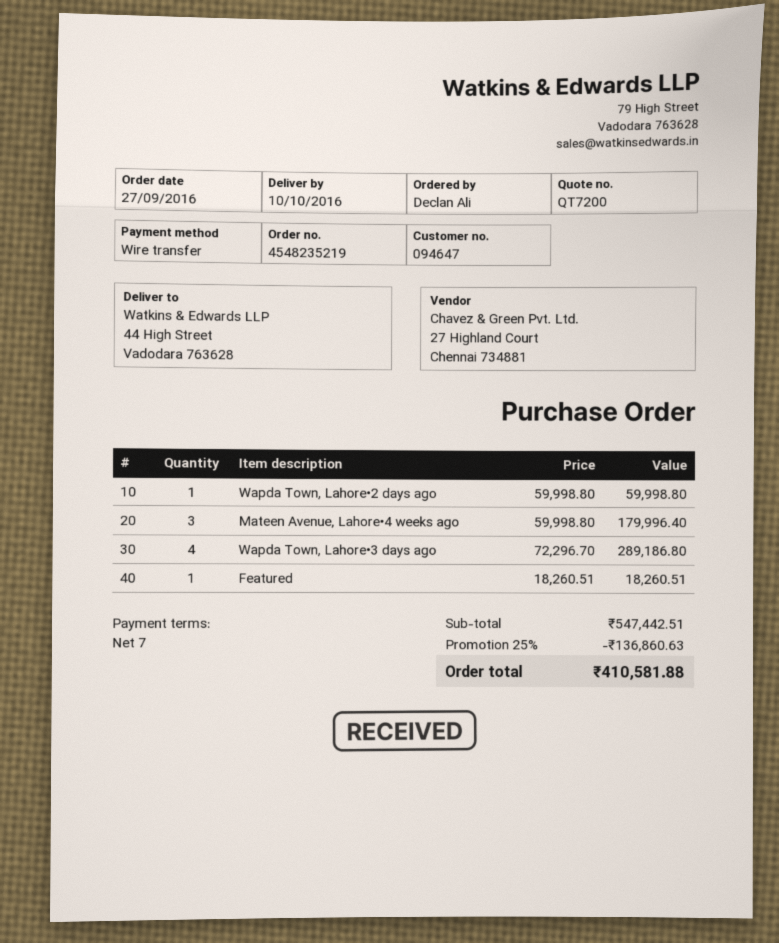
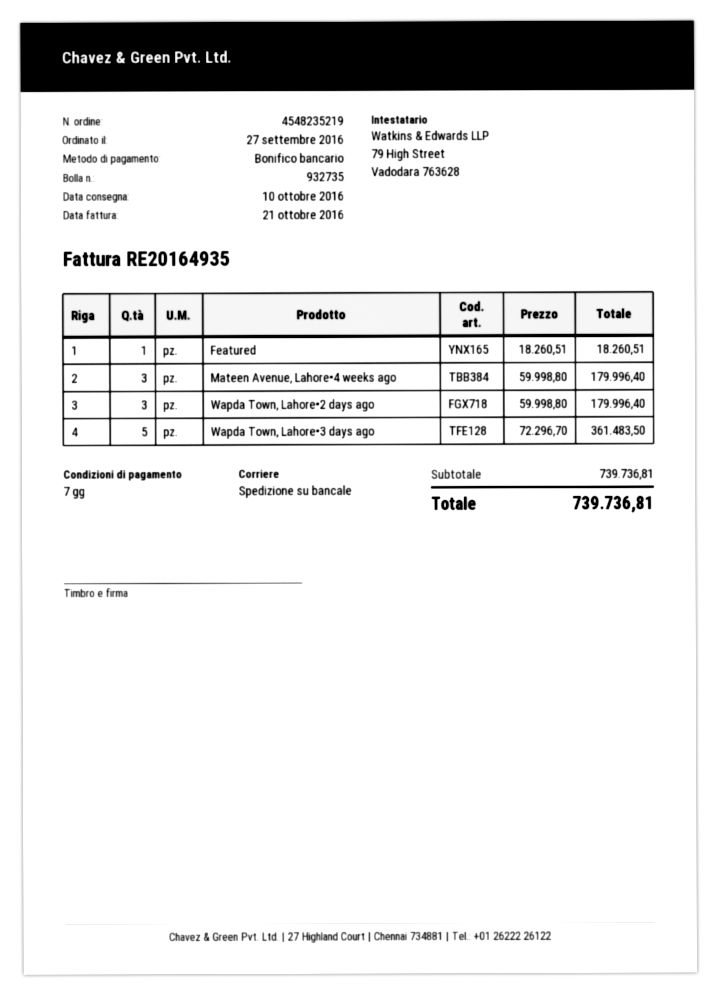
Wapda Town, Lahore•2 days ago: 1 x 59998.80 = 59998.80 -> 3 x 59998.80 = 179996.40
Wapda Town, Lahore•3 days ago: 4 x 72296.70 = 289186.80 -> 5 x 72296.70 = 361483.50
subtotal: 547442.51 -> 739736.81
discount: 25% = 136860.63 -> none
total: 410581.88 -> 739736.81

